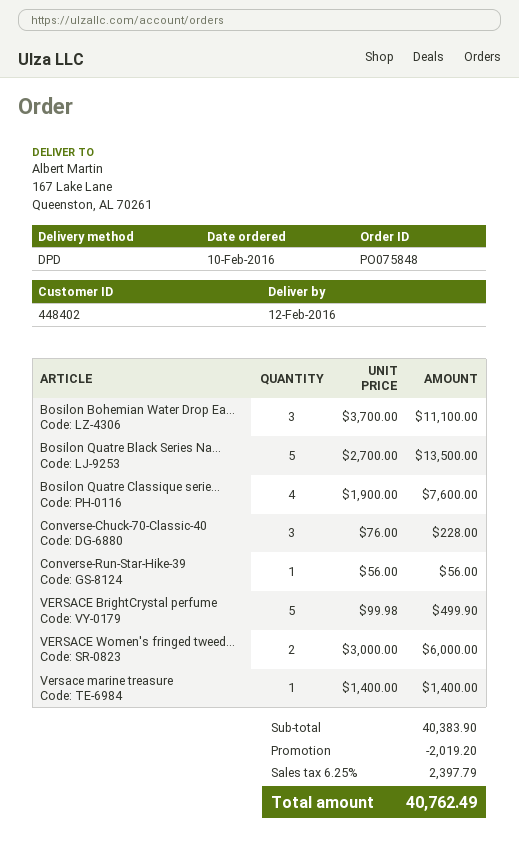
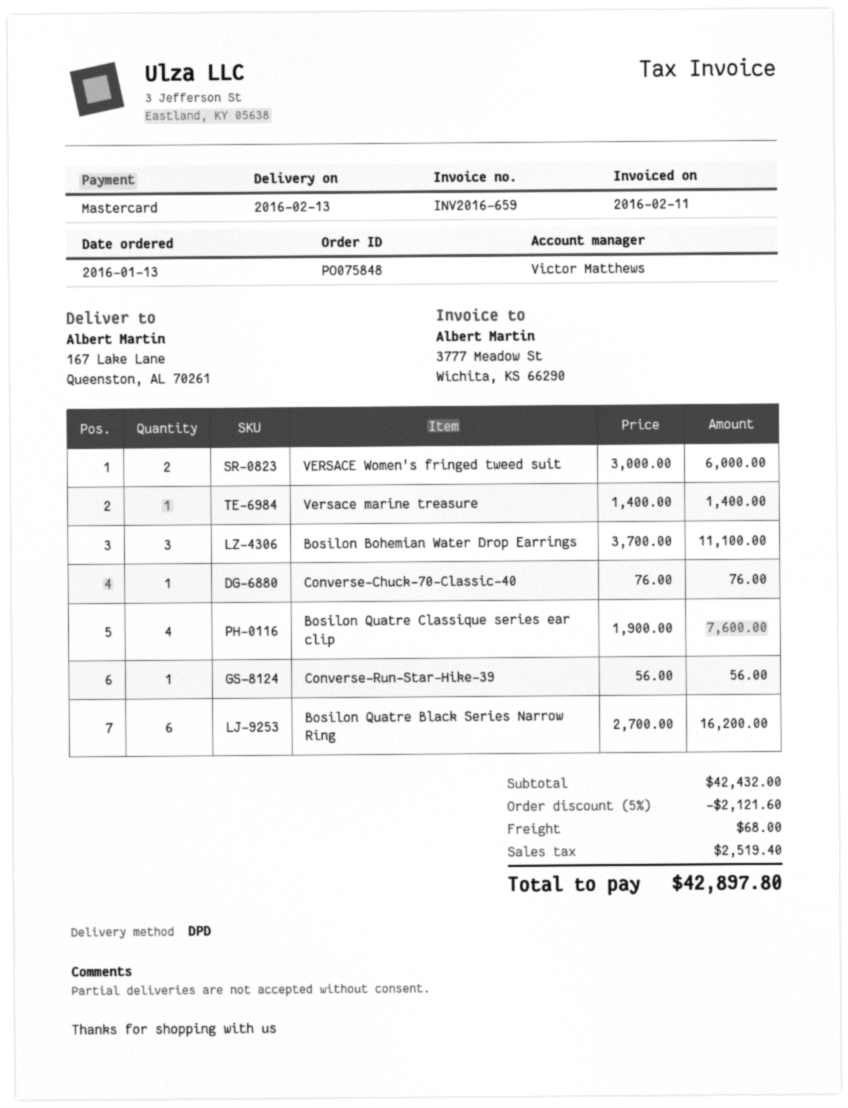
order date: 2016-02-10 -> 2016-01-13
delivery date: 2016-02-12 -> 2016-02-13
Bosilon Quatre Black Series Na...: 5 x 2700.00 = 13500.00 -> 6 x 2700.00 = 16200.00
Converse-Chuck-70-Classic-40: 3 x 76.00 = 228.00 -> 1 x 76.00 = 76.00
VERSACE BrightCrystal perfume: 5 x 99.98 = 499.90 -> none
subtotal: 40383.90 -> 42432.00
discount: 2019.20 -> 2121.60
shipping: none -> 68.00
tax: 2397.79 -> 2519.40
total: 40762.49 -> 42897.80

